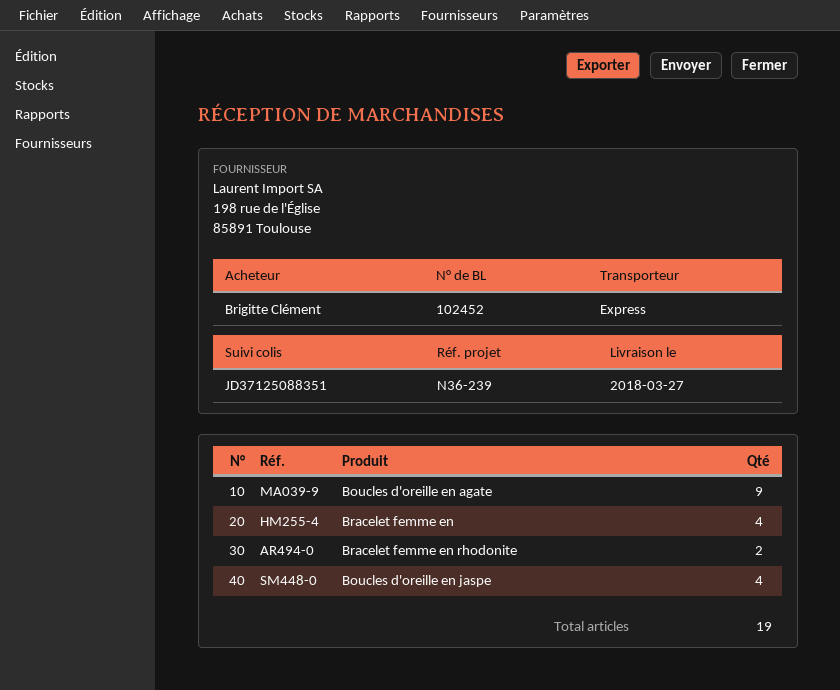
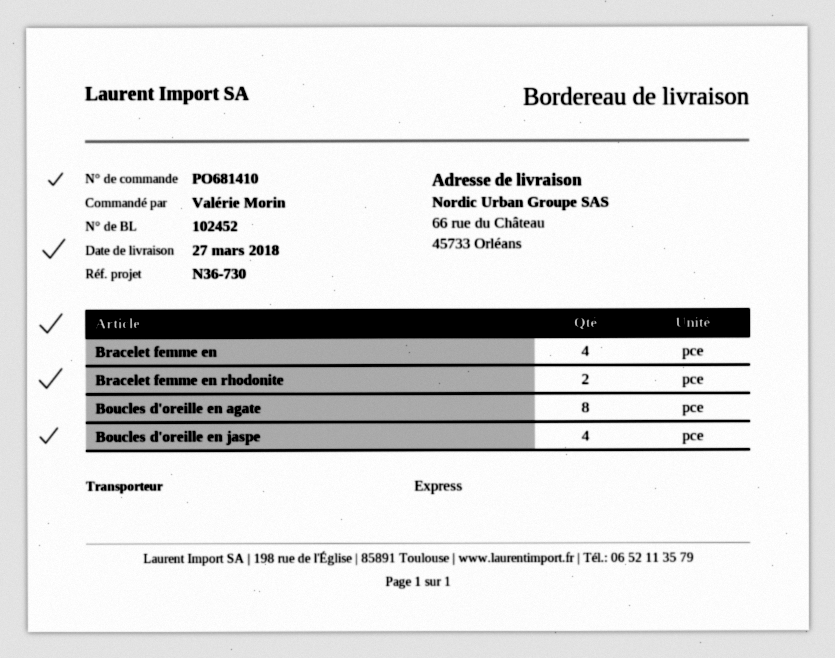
reference: N36-239 -> N36-730
ordered by: Brigitte Clément -> Valérie Morin
Boucles d'oreille en agate: 9 -> 8

